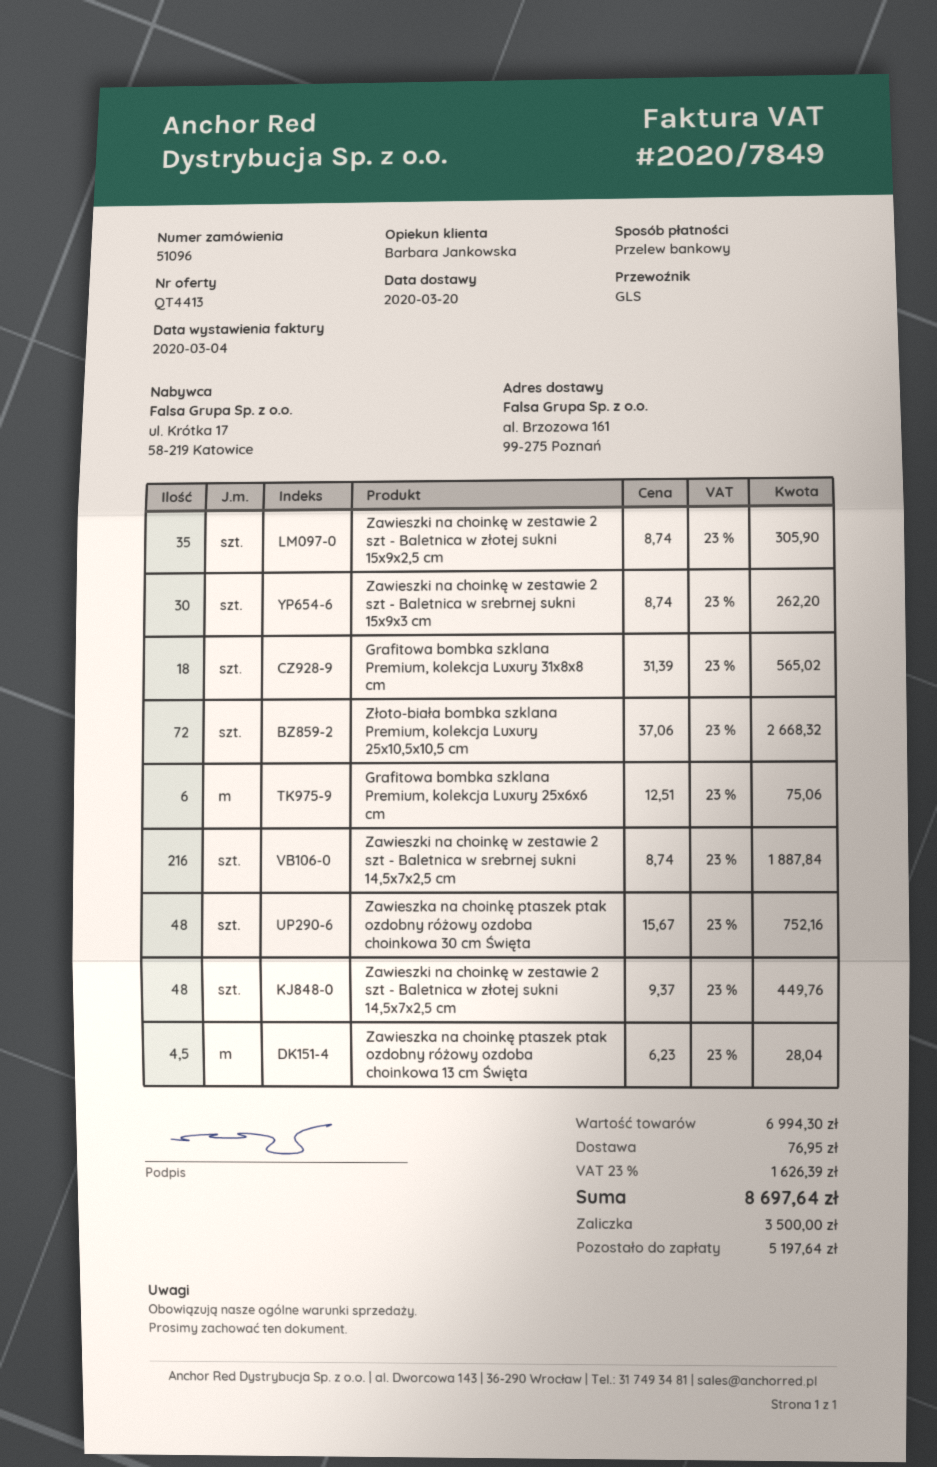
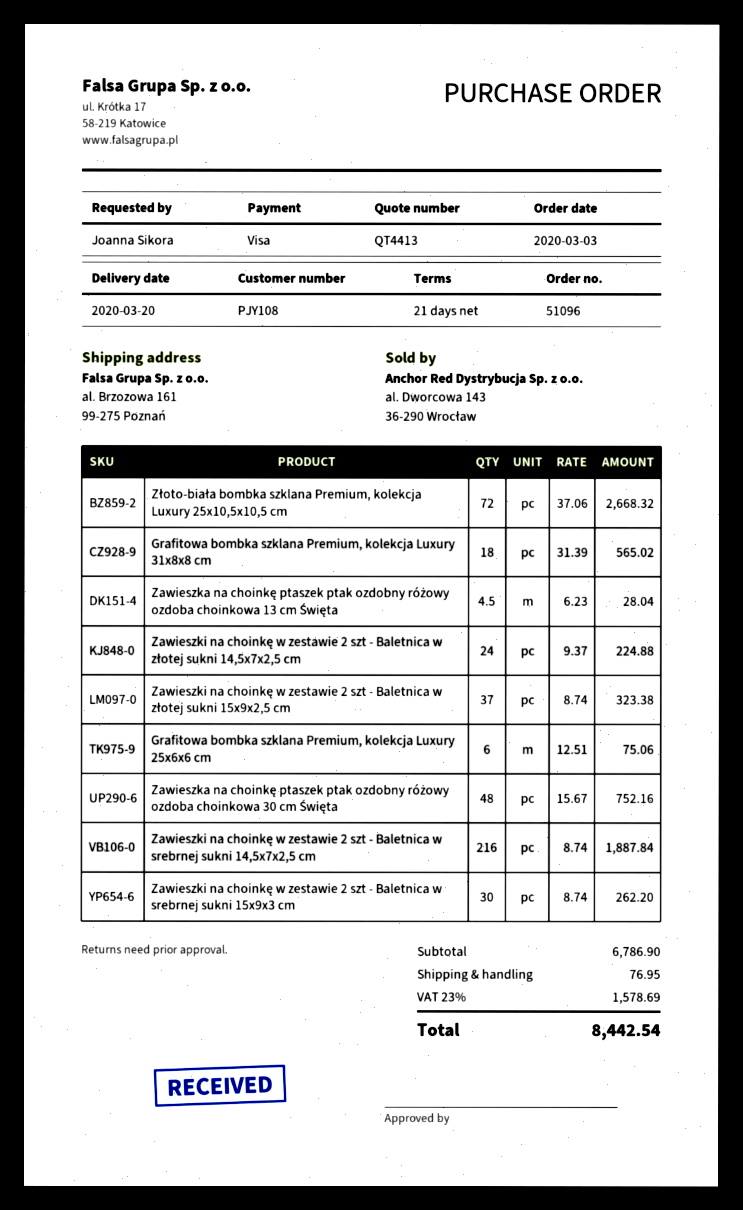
payment method: bank transfer -> Visa
Zawieszki na choinkę w zestawie 2 szt - Baletnica w złotej sukni 15x9x2,5 cm: 35 x 8.74 = 305.90 -> 37 x 8.74 = 323.38
Zawieszki na choinkę w zestawie 2 szt - Baletnica w złotej sukni 14,5x7x2,5 cm: 48 x 9.37 = 449.76 -> 24 x 9.37 = 224.88
subtotal: 6994.30 -> 6786.90
tax: 23% = 1626.39 -> 23% = 1578.69
total: 8697.64 -> 8442.54

